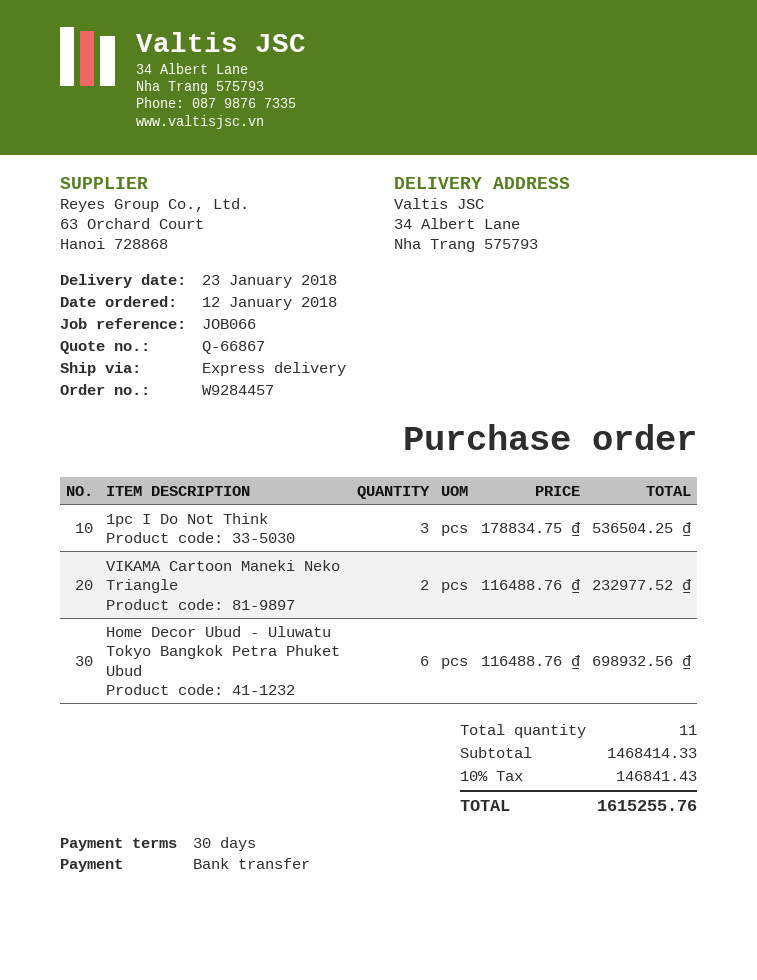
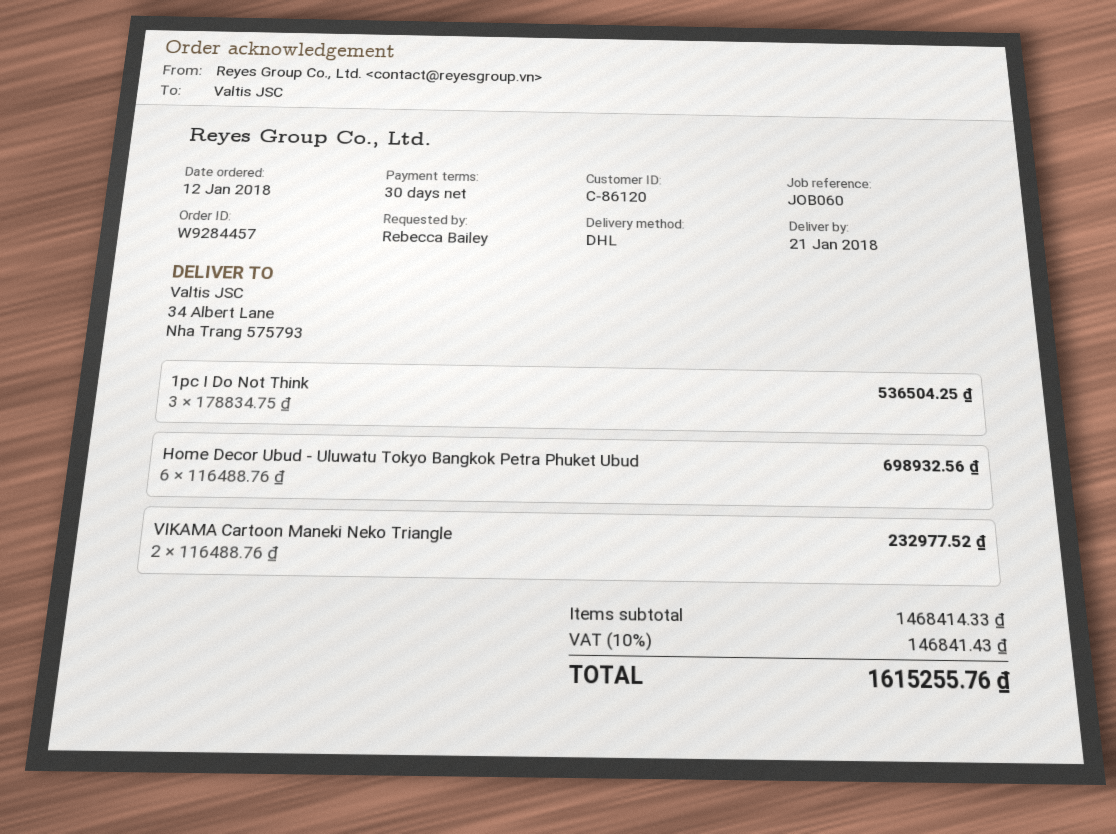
delivery date: 2018-01-23 -> 2018-01-21
reference: JOB066 -> JOB060
shipping method: express -> DHL

